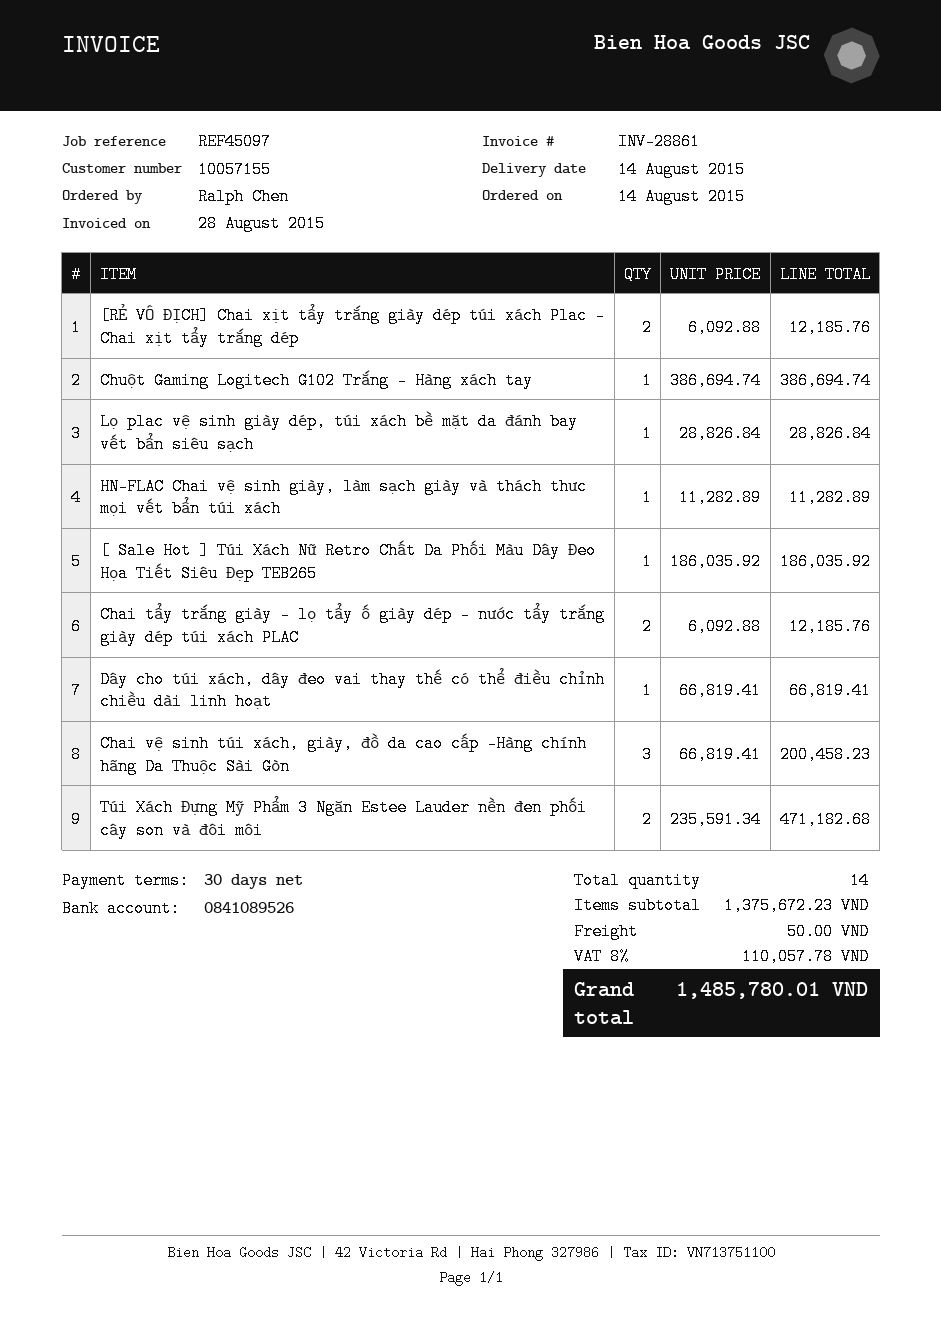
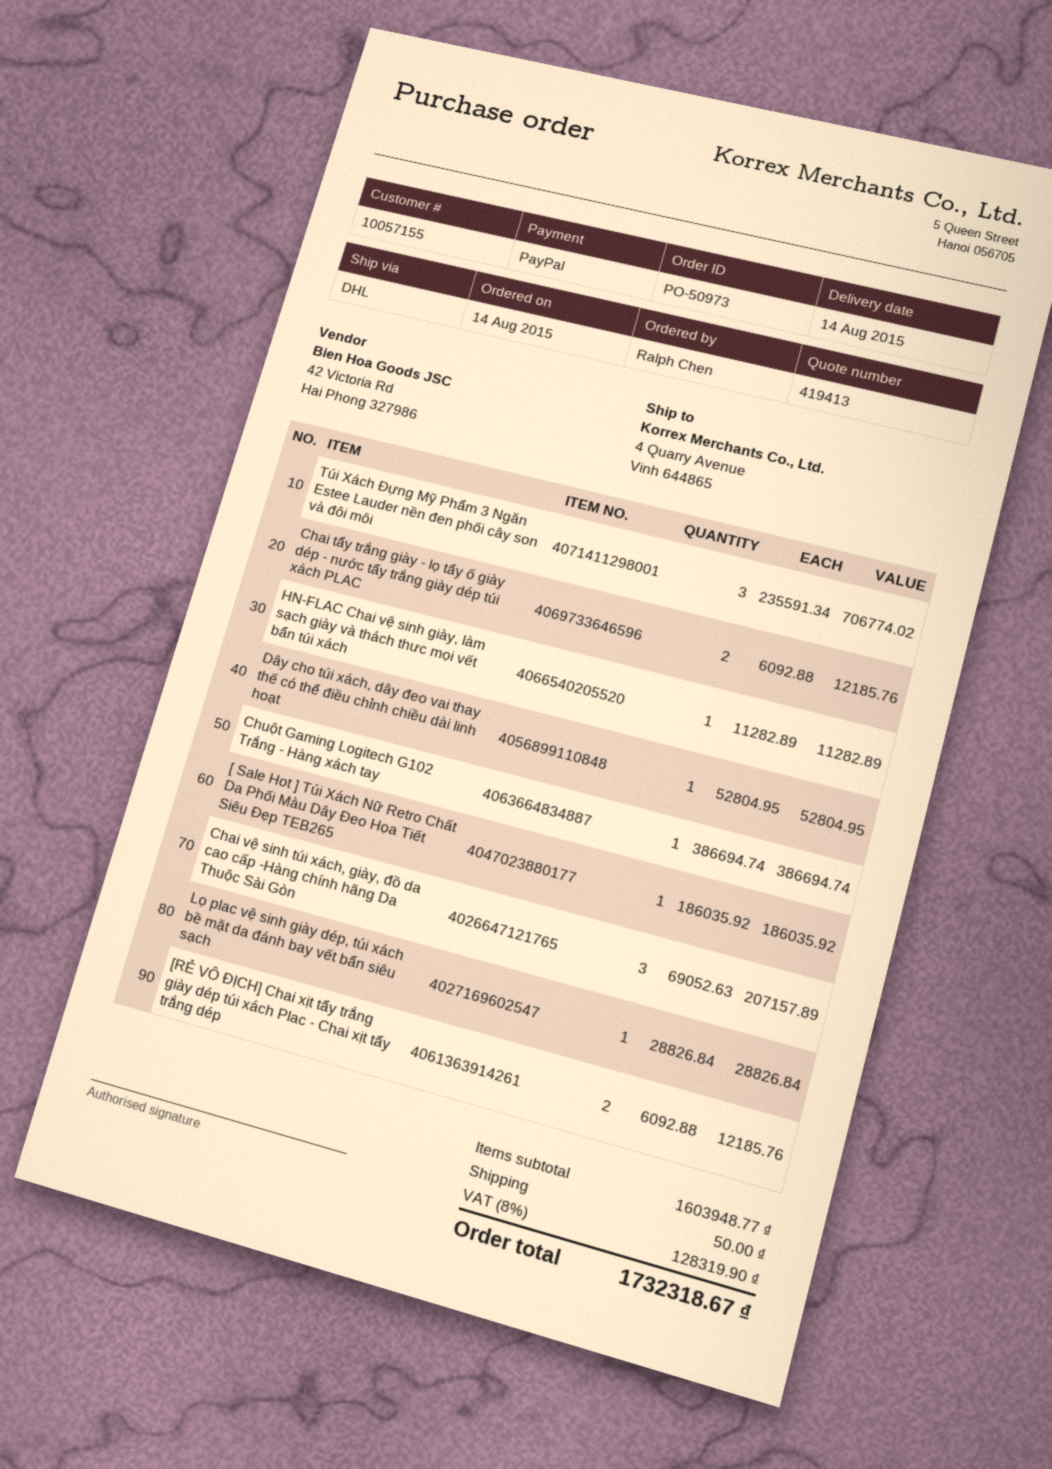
Dây cho túi xách, dây đeo vai thay thế có thể điều chỉnh chiều dài linh hoạt: 1 x 66819.41 = 66819.41 -> 1 x 52804.95 = 52804.95
Chai vệ sinh túi xách, giày, đồ da cao cấp -Hàng chính hãng Da Thuộc Sài Gòn: 3 x 66819.41 = 200458.23 -> 3 x 69052.63 = 207157.89
Túi Xách Đựng Mỹ Phẩm 3 Ngăn Estee Lauder nền đen phối cây son và đôi môi: 2 x 235591.34 = 471182.68 -> 3 x 235591.34 = 706774.02
subtotal: 1375672.23 -> 1603948.77
tax: 8% = 110057.78 -> 8% = 128319.90
total: 1485780.01 -> 1732318.67

